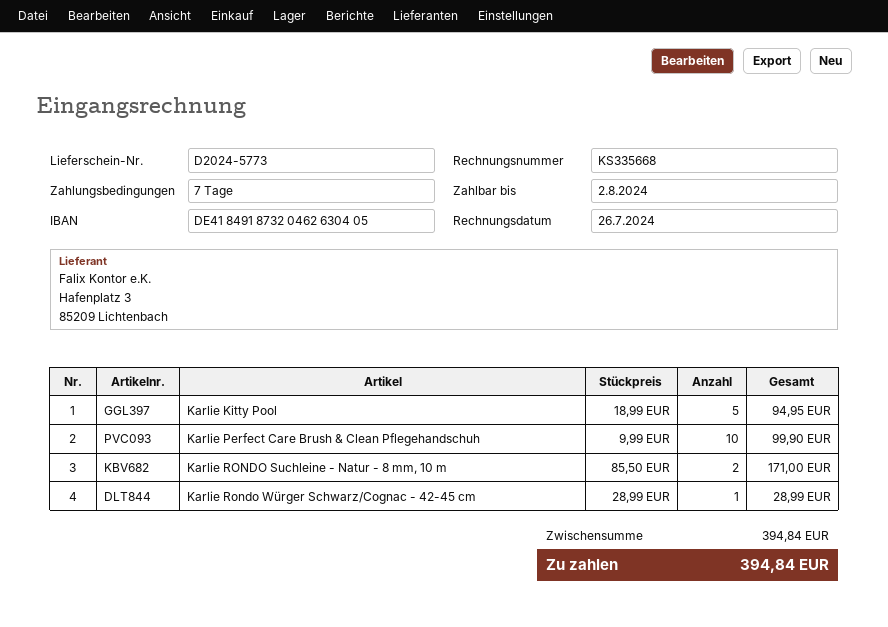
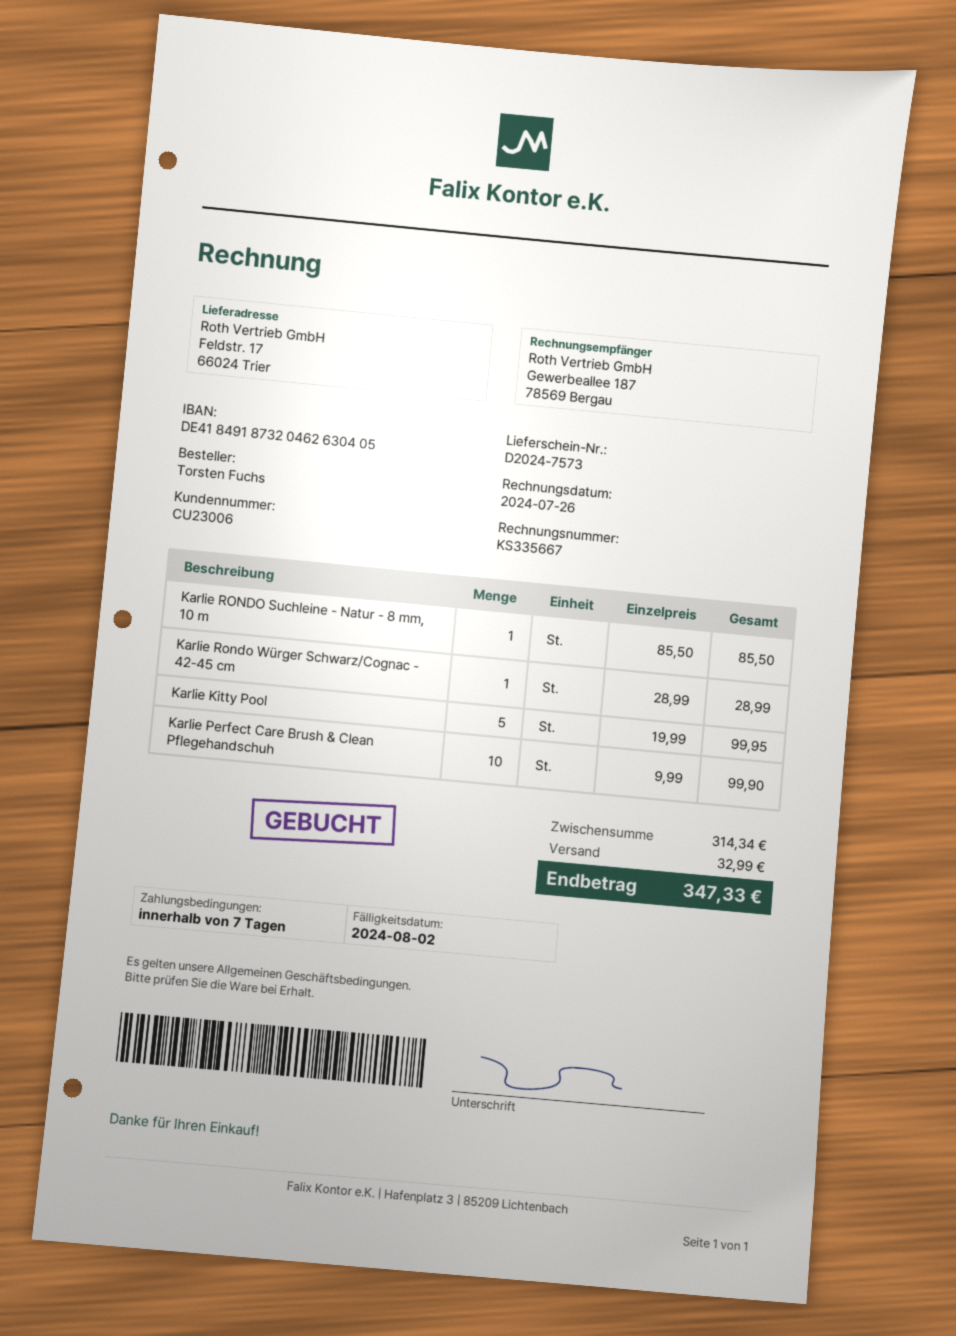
delivery note number: D2024-5773 -> D2024-7573
invoice number: KS335668 -> KS335667
Karlie Kitty Pool: 5 x 18.99 = 94.95 -> 5 x 19.99 = 99.95
Karlie RONDO Suchleine - Natur - 8 mm, 10 m: 2 x 85.50 = 171.00 -> 1 x 85.50 = 85.50
subtotal: 394.84 -> 314.34
shipping: none -> 32.99
total: 394.84 -> 347.33

